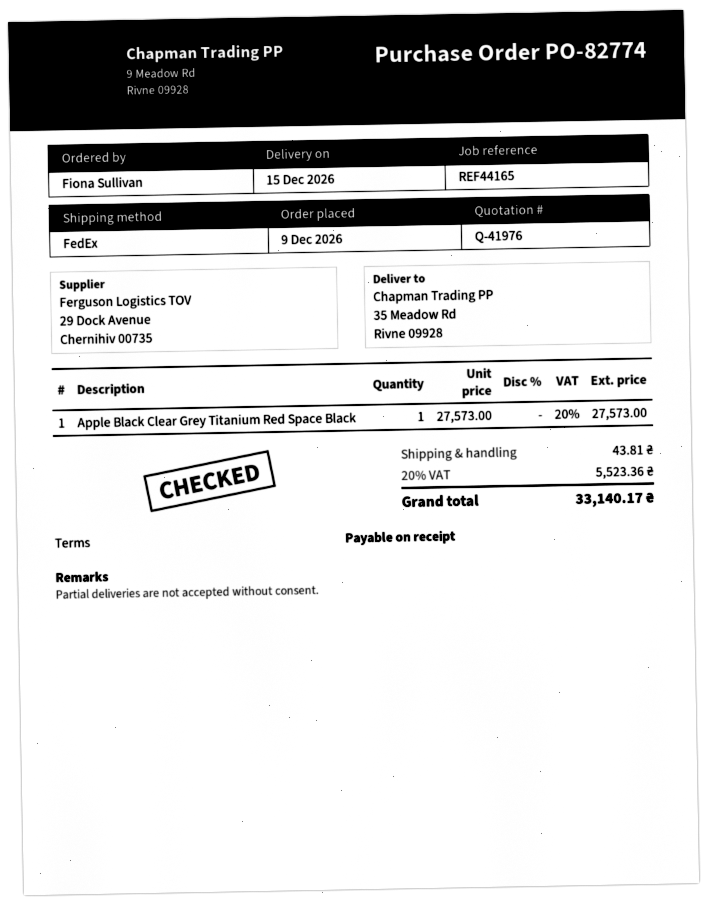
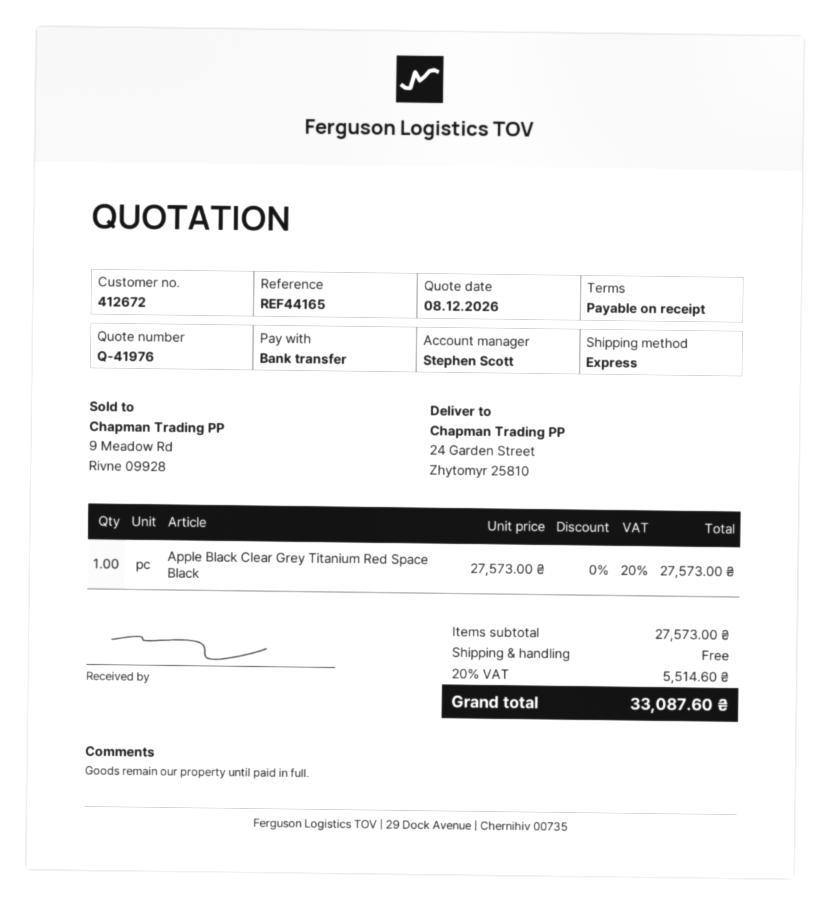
shipping method: FedEx -> express
ship to: 35 Meadow Rd, Rivne 09928 -> 24 Garden Street, Zhytomyr 25810
shipping: 43.81 -> 0.00
tax: 20% = 5523.36 -> 20% = 5514.60
total: 33140.17 -> 33087.60

